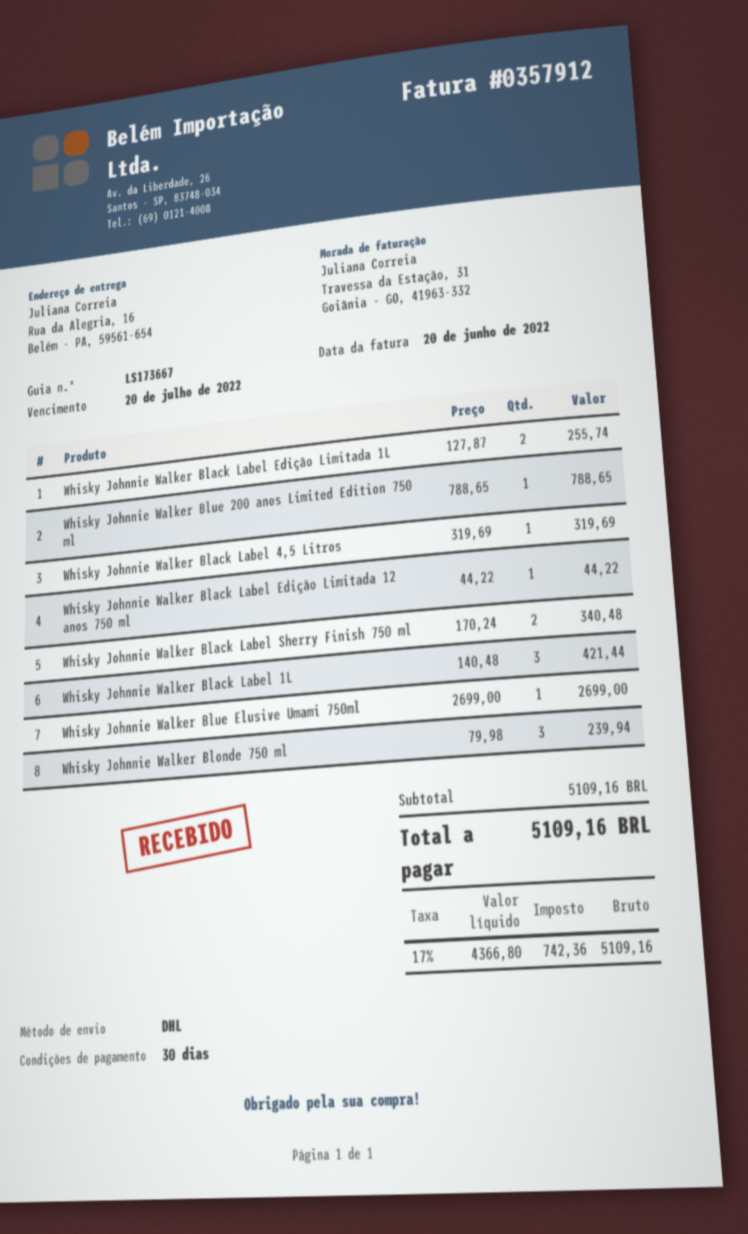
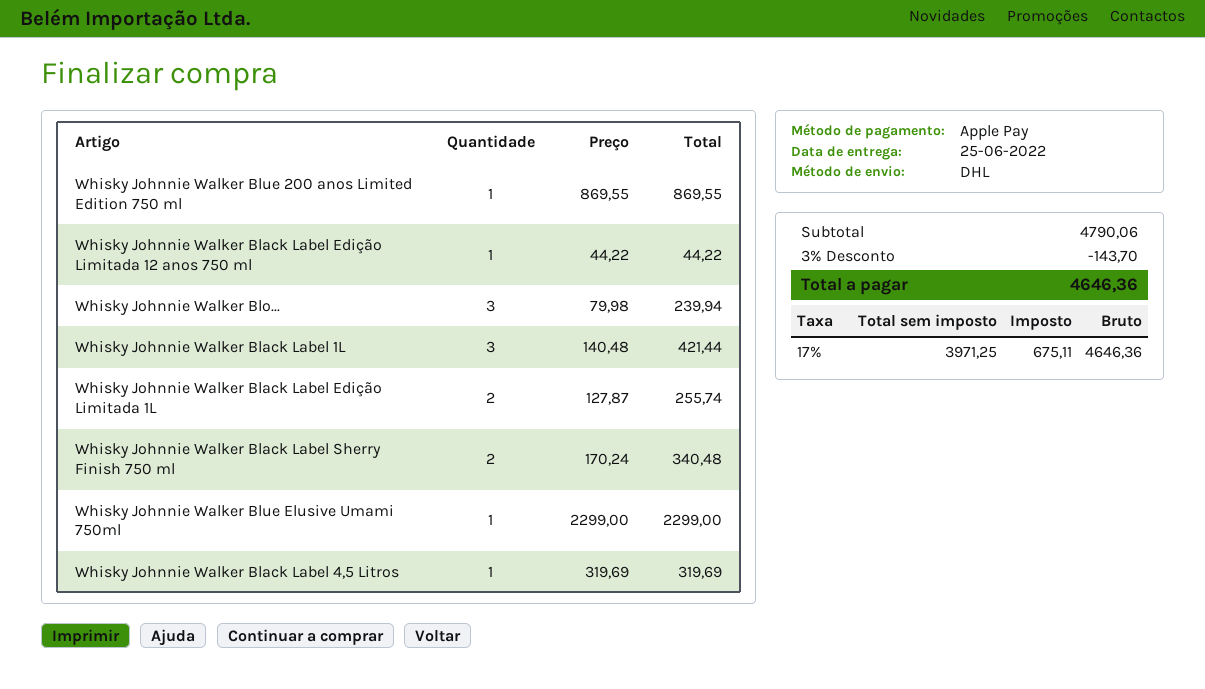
Whisky Johnnie Walker Blue 200 anos Limited Edition 750 ml: 1 x 788.65 = 788.65 -> 1 x 869.55 = 869.55
Whisky Johnnie Walker Blue Elusive Umami 750ml: 1 x 2699.00 = 2699.00 -> 1 x 2299.00 = 2299.00
subtotal: 5109.16 -> 4790.06
discount: none -> 3% = 143.70
net: 4366.80 -> 3971.25
tax: 17% = 742.36 -> 17% = 675.11
total: 5109.16 -> 4646.36

